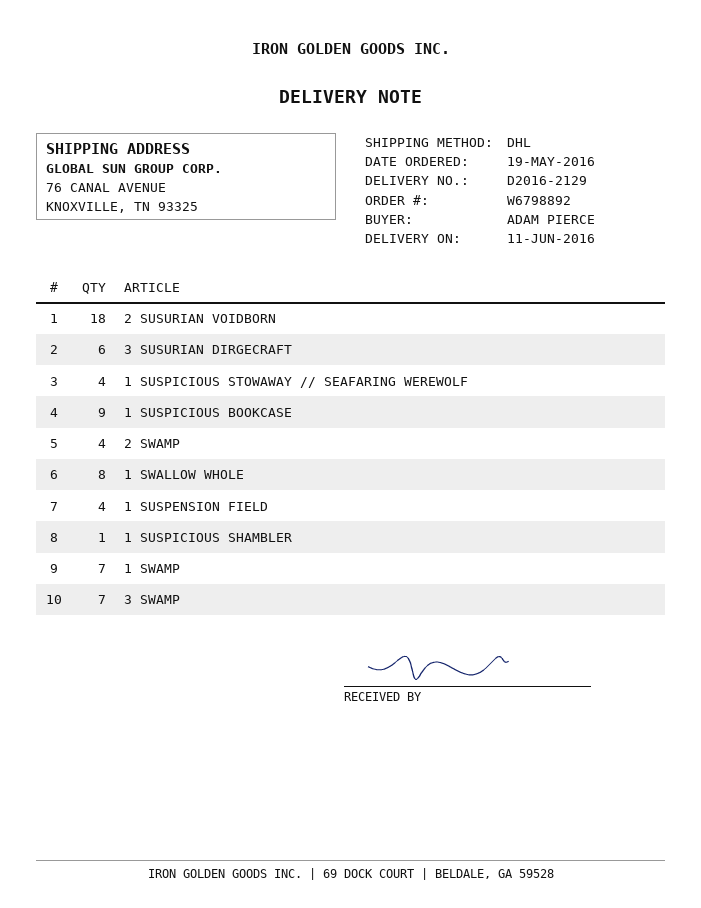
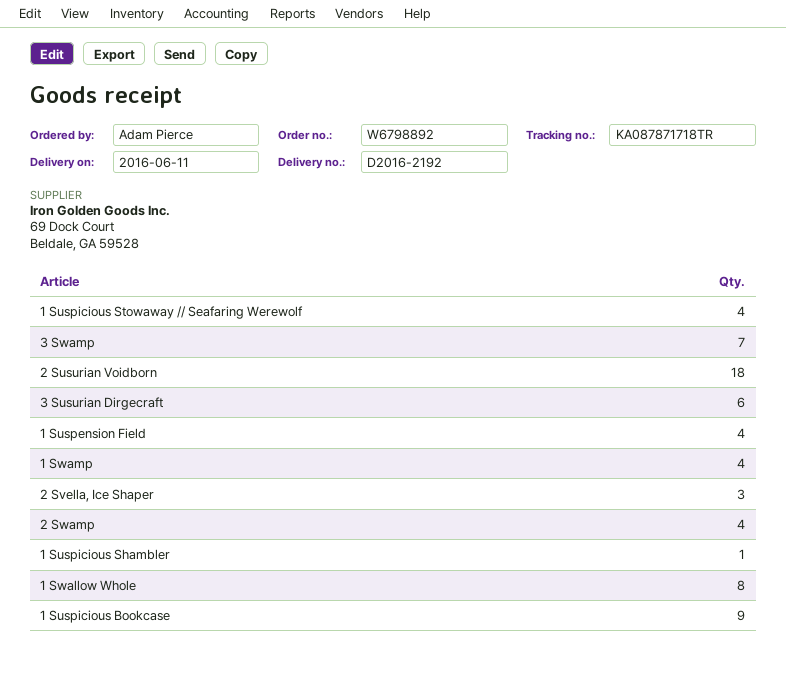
delivery note number: D2016-2129 -> D2016-2192
1 SWAMP: 7 -> 4
2 Svella, Ice Shaper: none -> 3

